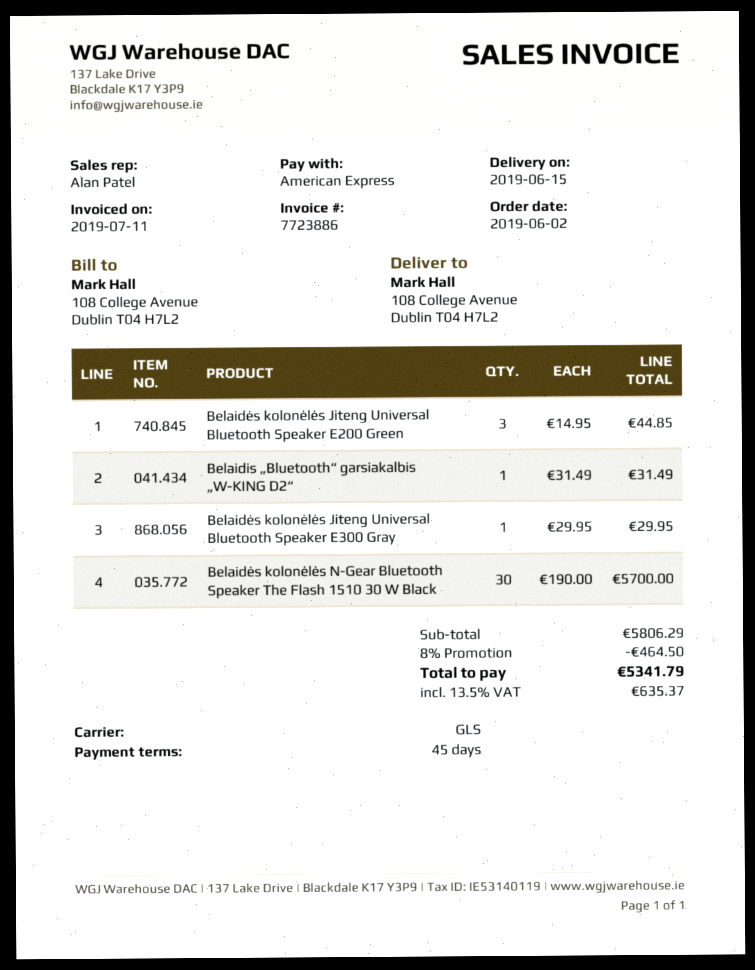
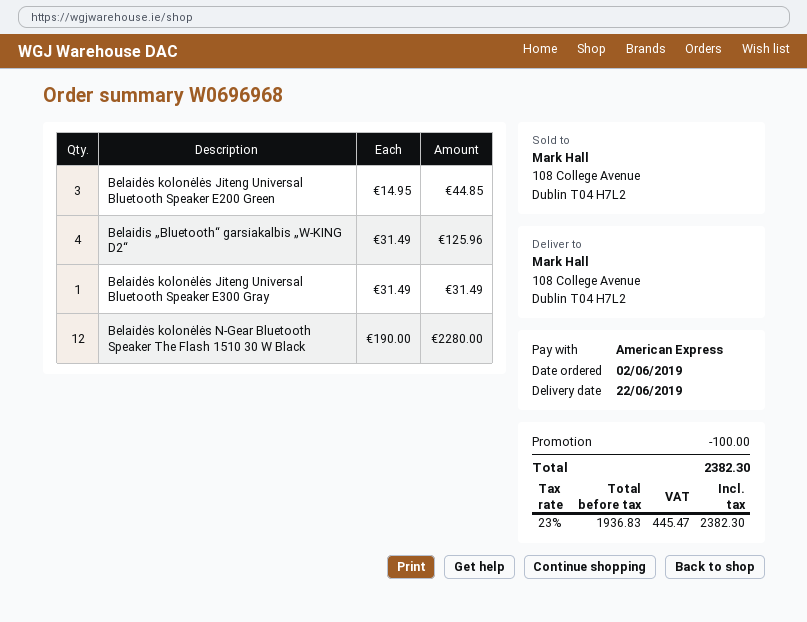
delivery date: 2019-06-15 -> 2019-06-22
Belaidis „Bluetooth“ garsiakalbis „W-KING D2“: 1 x 31.49 = 31.49 -> 4 x 31.49 = 125.96
Belaidės kolonėlės Jiteng Universal Bluetooth Speaker E300 Gray: 1 x 29.95 = 29.95 -> 1 x 31.49 = 31.49
Belaidės kolonėlės N-Gear Bluetooth Speaker The Flash 1510 30 W Black: 30 x 190.00 = 5700.00 -> 12 x 190.00 = 2280.00
discount: 464.50 -> 100.00
tax: 13.5% = 635.37 -> 23% = 445.47
total: 5341.79 -> 2382.30

